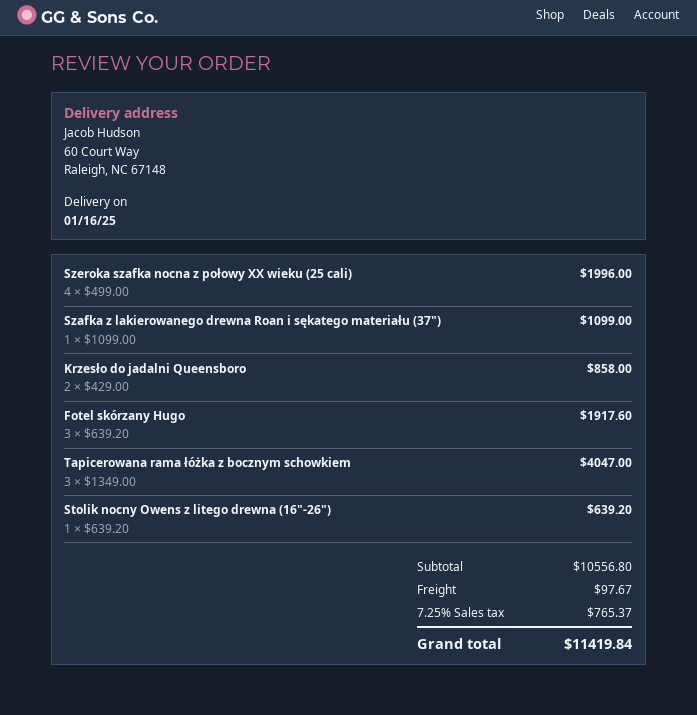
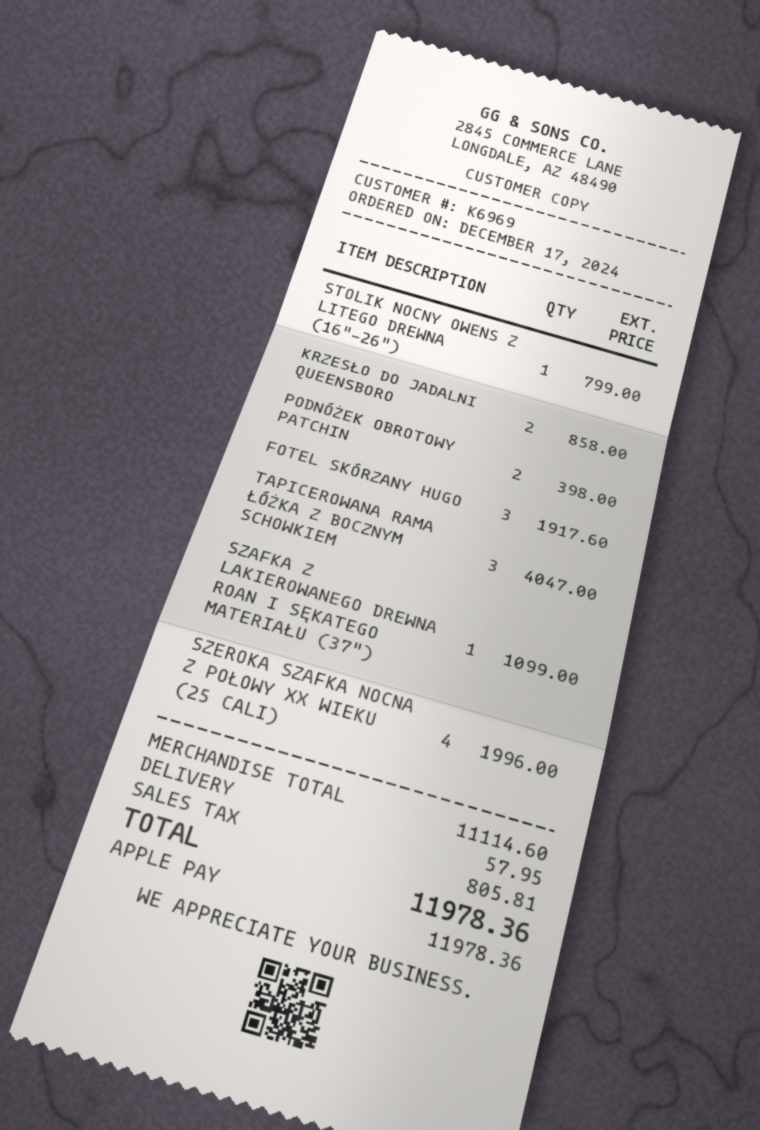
Stolik nocny Owens z litego drewna (16"-26"): 1 for 639.20 -> 1 for 799.00
PODNÓŻEK OBROTOWY PATCHIN: none -> 2 for 398.00
subtotal: 10556.80 -> 11114.60
shipping: 97.67 -> 57.95
tax: 765.37 -> 805.81
total: 11419.84 -> 11978.36

